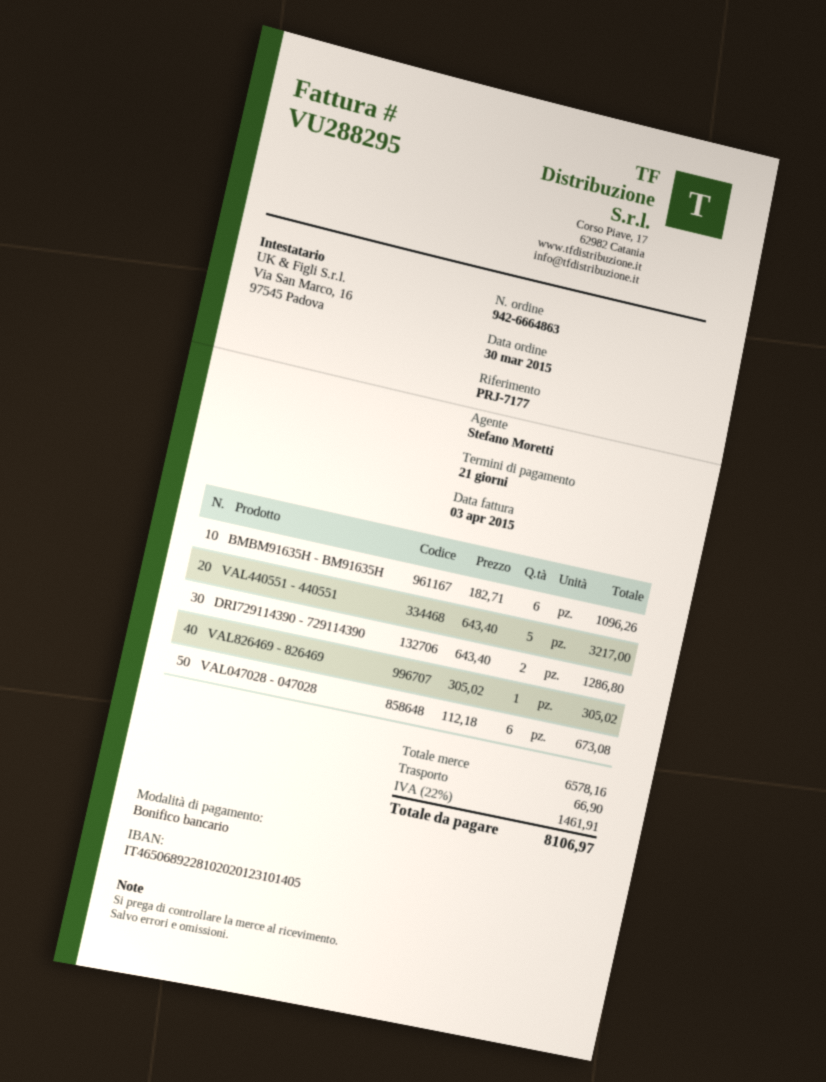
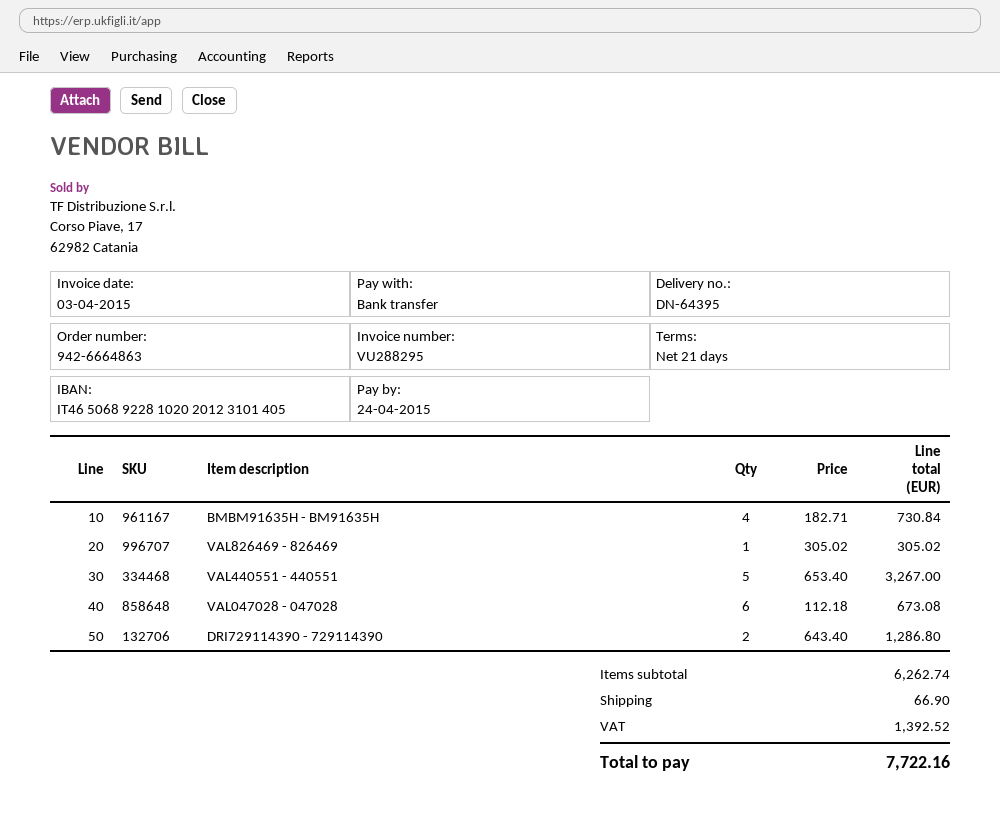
BMBM91635H - BM91635H: 6 x 182.71 = 1096.26 -> 4 x 182.71 = 730.84
VAL440551 - 440551: 5 x 643.40 = 3217.00 -> 5 x 653.40 = 3267.00
subtotal: 6578.16 -> 6262.74
tax: 1461.91 -> 1392.52
total: 8106.97 -> 7722.16

